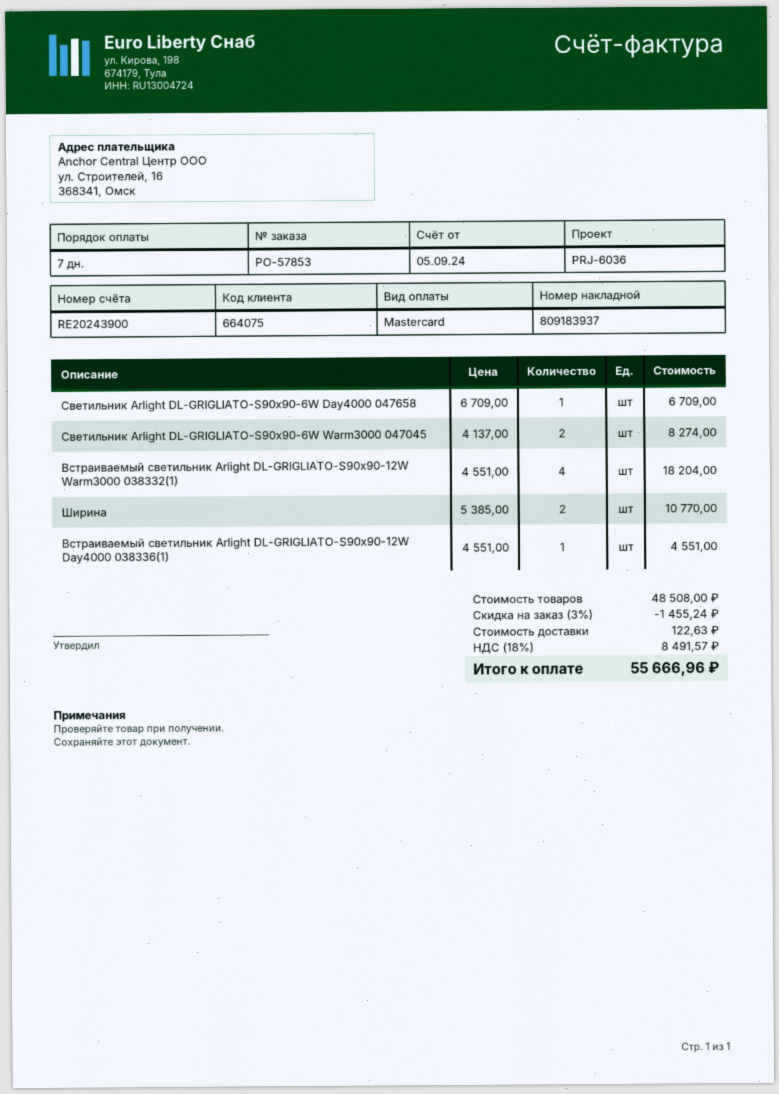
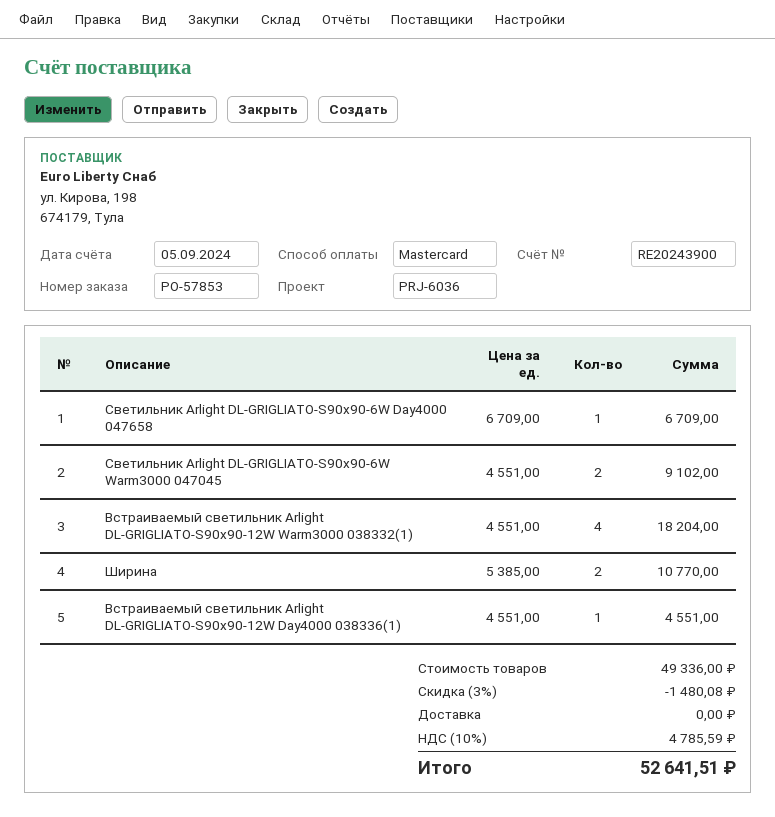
Светильник Arlight DL-GRIGLIATO-S90x90-6W Warm3000 047045: 2 x 4137.00 = 8274.00 -> 2 x 4551.00 = 9102.00
subtotal: 48508.00 -> 49336.00
discount: 3% = 1455.24 -> 3% = 1480.08
shipping: 122.63 -> 0.00
tax: 18% = 8491.57 -> 10% = 4785.59
total: 55666.96 -> 52641.51

